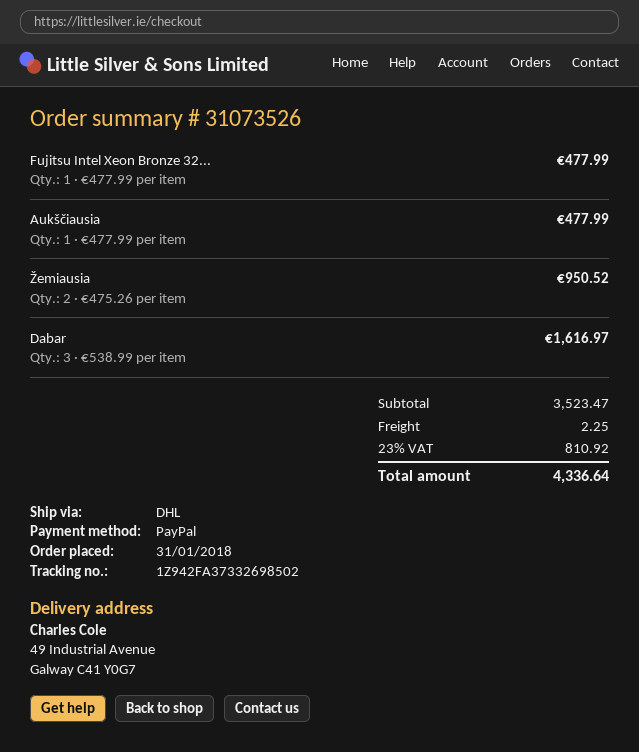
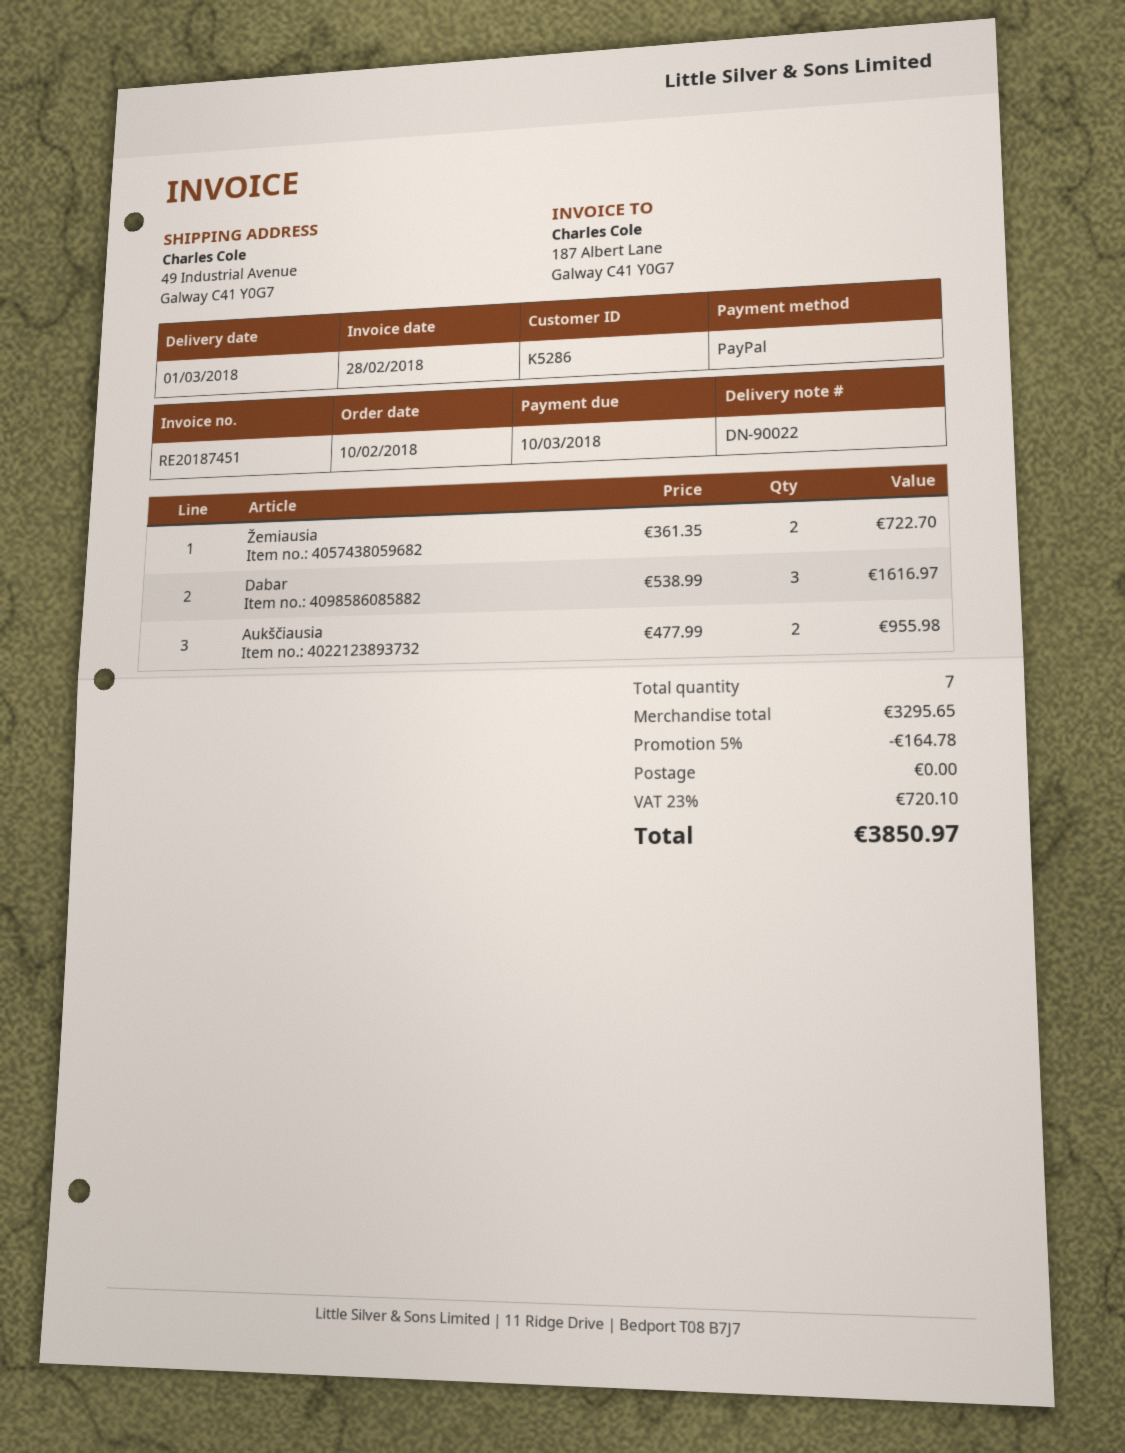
order date: 2018-01-31 -> 2018-02-10
Fujitsu Intel Xeon Bronze 32...: 1 x 477.99 = 477.99 -> none
Aukščiausia: 1 x 477.99 = 477.99 -> 2 x 477.99 = 955.98
Žemiausia: 2 x 475.26 = 950.52 -> 2 x 361.35 = 722.70
subtotal: 3523.47 -> 3295.65
discount: none -> 5% = 164.78
shipping: 2.25 -> 0.00
tax: 23% = 810.92 -> 23% = 720.10
total: 4336.64 -> 3850.97

